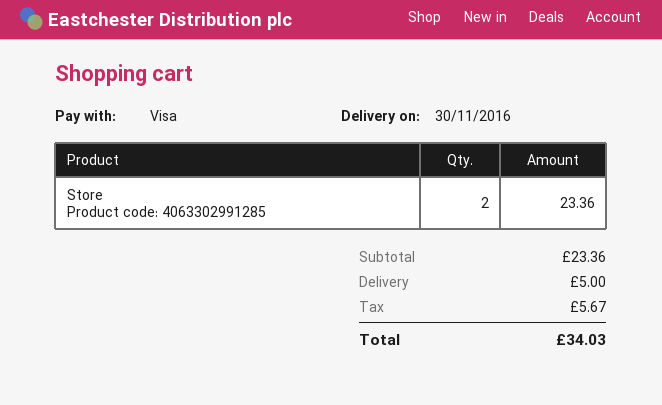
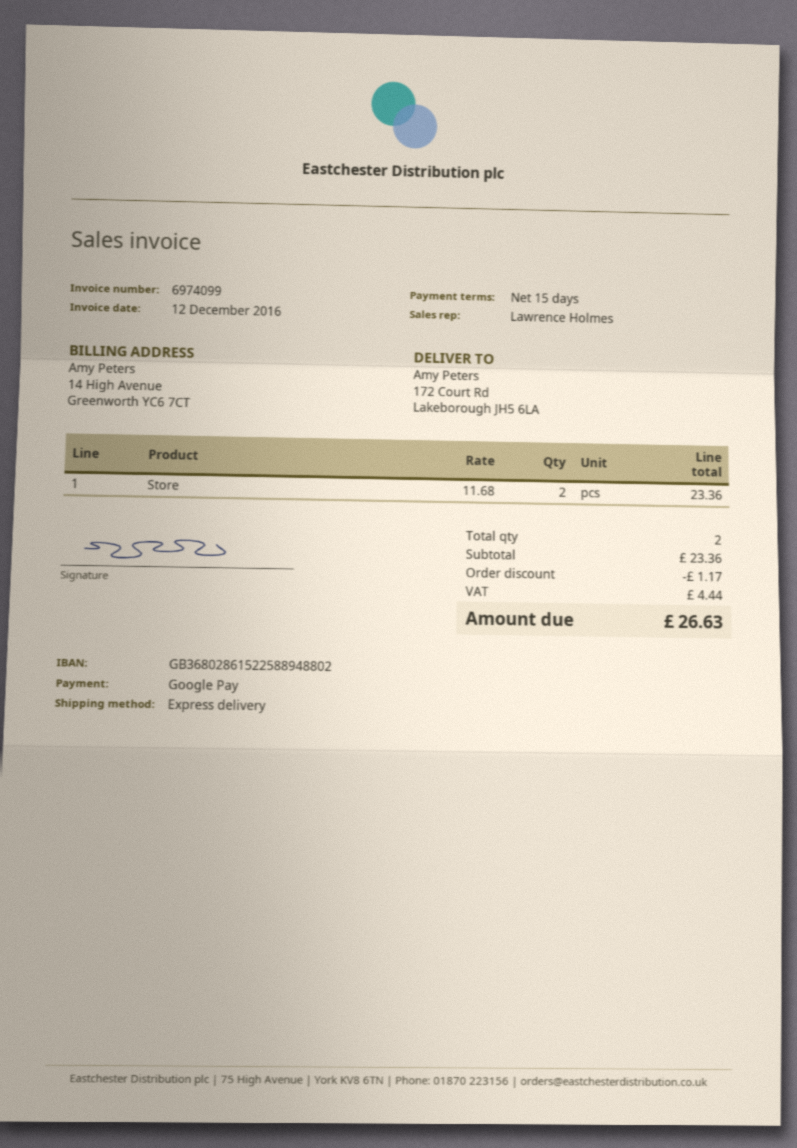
payment method: Visa -> Google Pay
discount: none -> 1.17
shipping: 5.00 -> none
tax: 5.67 -> 4.44
total: 34.03 -> 26.63

